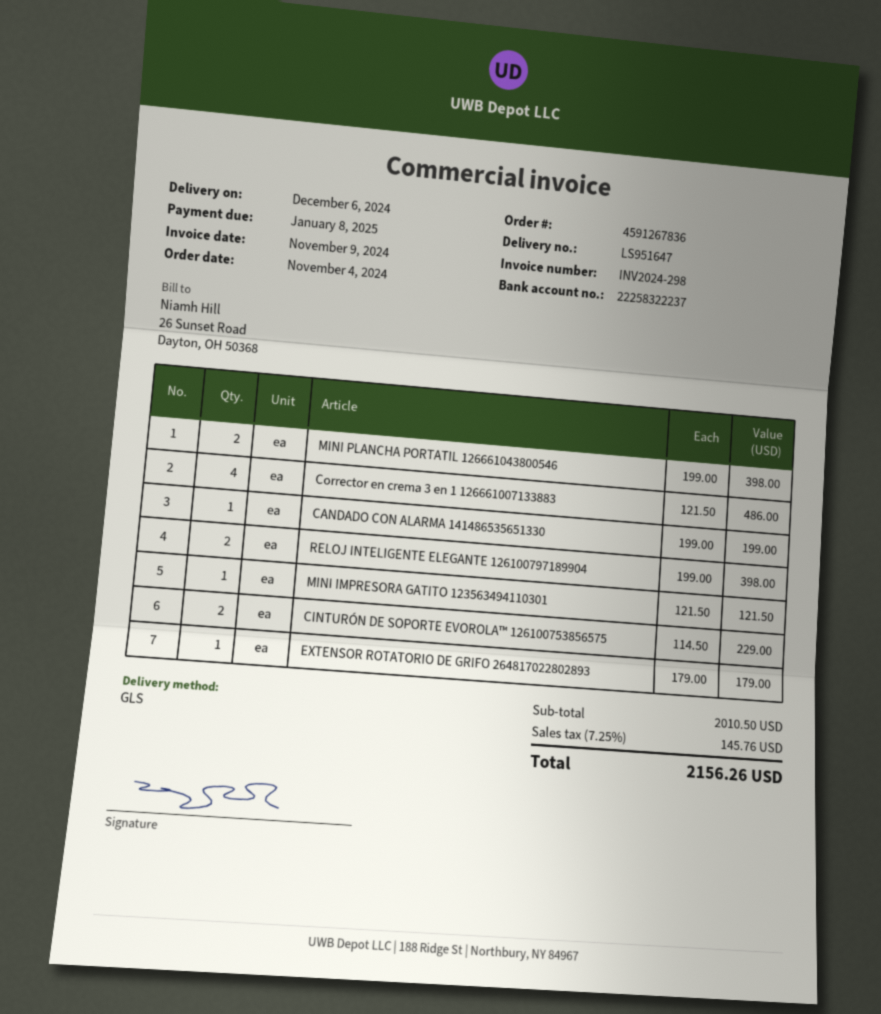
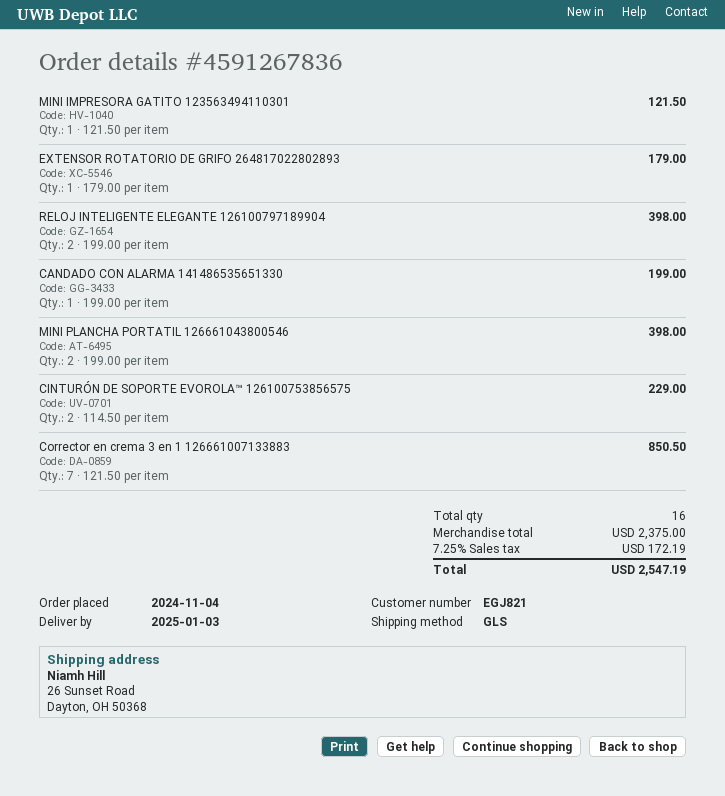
delivery date: 2024-12-06 -> 2025-01-03
Corrector en crema 3 en 1 126661007133883: 4 x 121.50 = 486.00 -> 7 x 121.50 = 850.50
subtotal: 2010.50 -> 2375.00
tax: 7.25% = 145.76 -> 7.25% = 172.19
total: 2156.26 -> 2547.19

